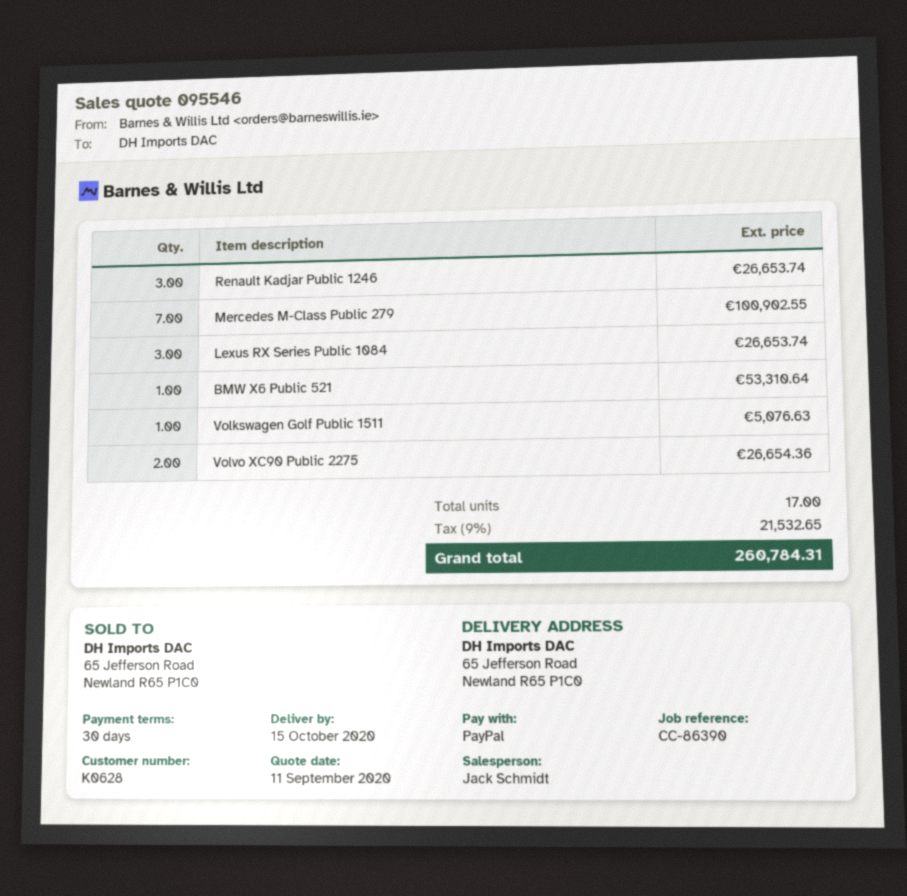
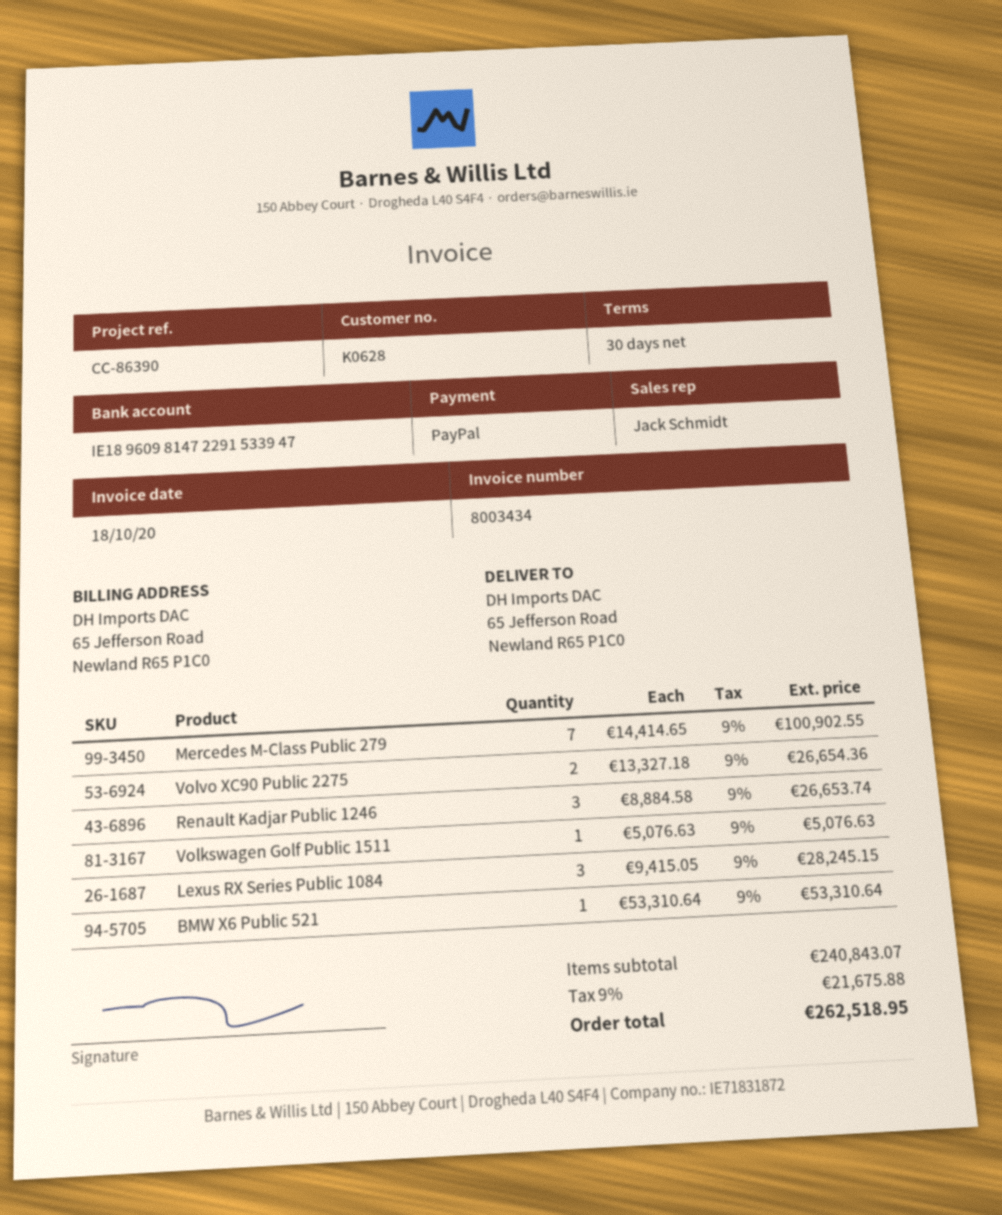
Lexus RX Series Public 1084: 3 for 26653.74 -> 3 for 28245.15
tax: 9% = 21532.65 -> 9% = 21675.88
total: 260784.31 -> 262518.95

